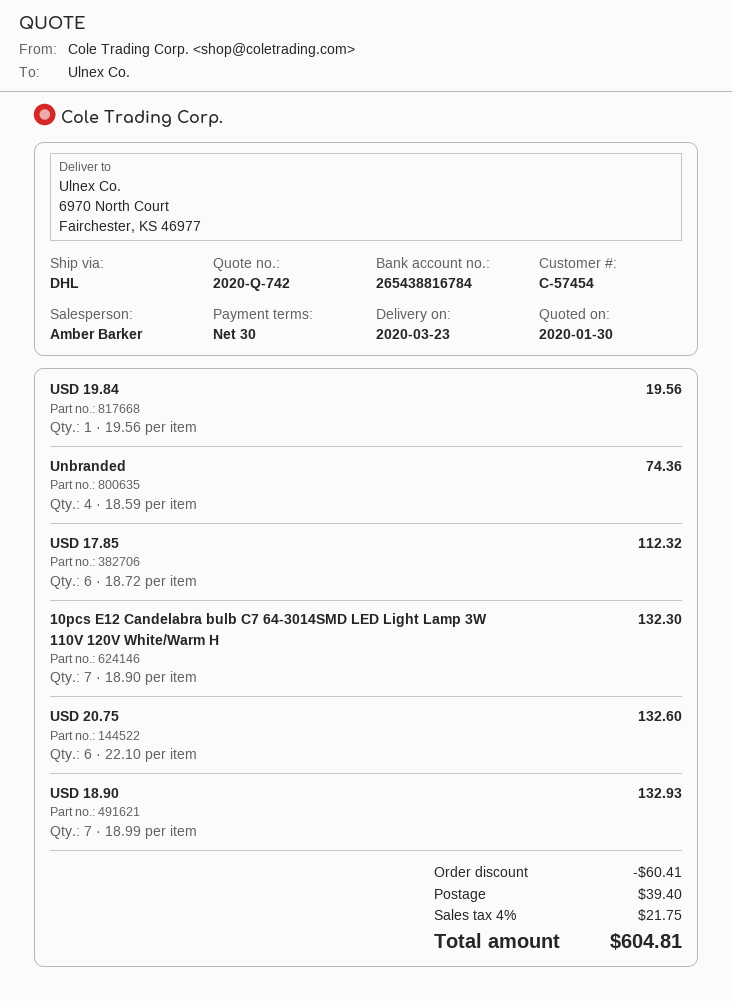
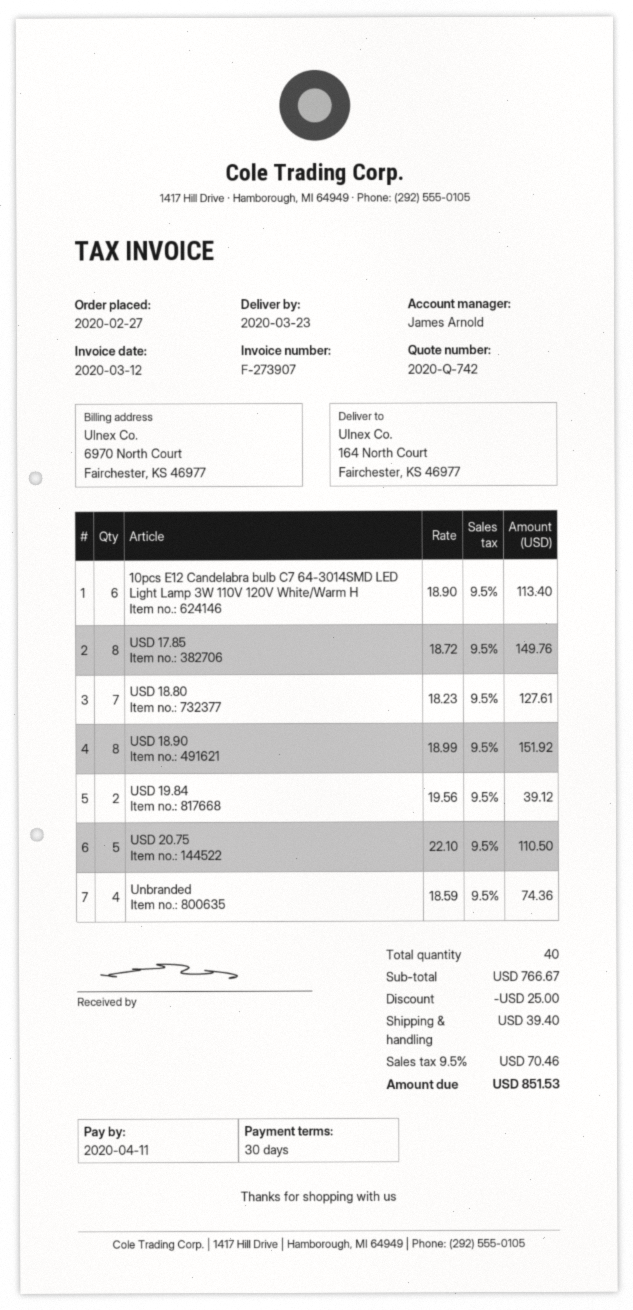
sales rep: Amber Barker -> James Arnold
ship to: 6970 North Court, Fairchester, KS 46977 -> 164 North Court, Fairchester, KS 46977
USD 19.84: 1 x 19.56 = 19.56 -> 2 x 19.56 = 39.12
USD 17.85: 6 x 18.72 = 112.32 -> 8 x 18.72 = 149.76
10pcs E12 Candelabra bulb C7 64-3014SMD LED Light Lamp 3W 110V 120V White/Warm H: 7 x 18.90 = 132.30 -> 6 x 18.90 = 113.40
USD 20.75: 6 x 22.10 = 132.60 -> 5 x 22.10 = 110.50
USD 18.90: 7 x 18.99 = 132.93 -> 8 x 18.99 = 151.92
USD 18.80: none -> 7 x 18.23 = 127.61
discount: 60.41 -> 25.00
tax: 4% = 21.75 -> 9.5% = 70.46
total: 604.81 -> 851.53

